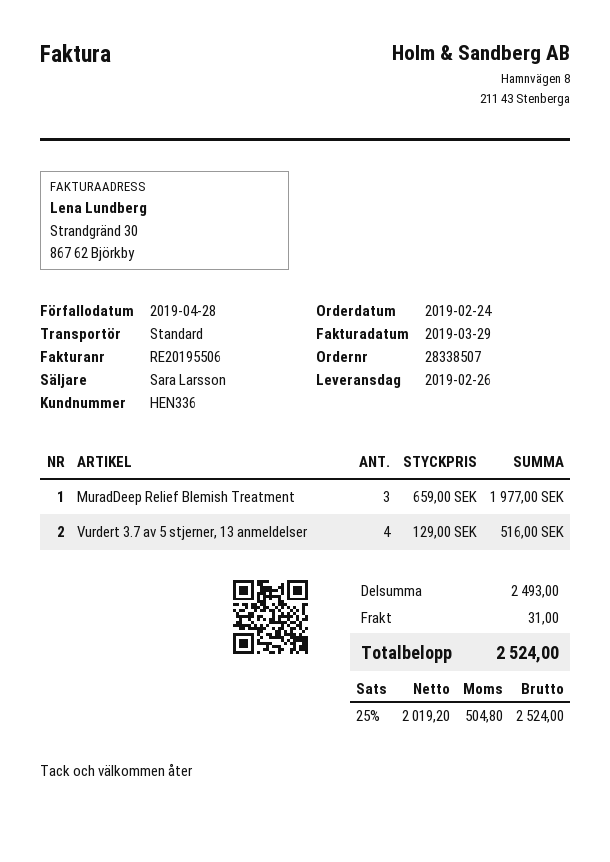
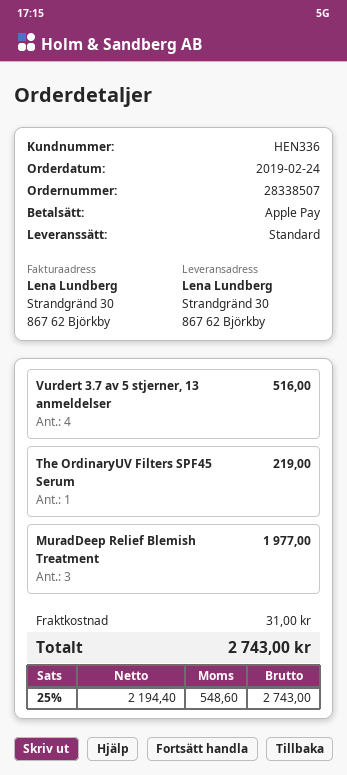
The OrdinaryUV Filters SPF45 Serum: none -> 1 for 219.00
net: 2019.20 -> 2194.40
tax: 25% = 504.80 -> 25% = 548.60
total: 2524.00 -> 2743.00

